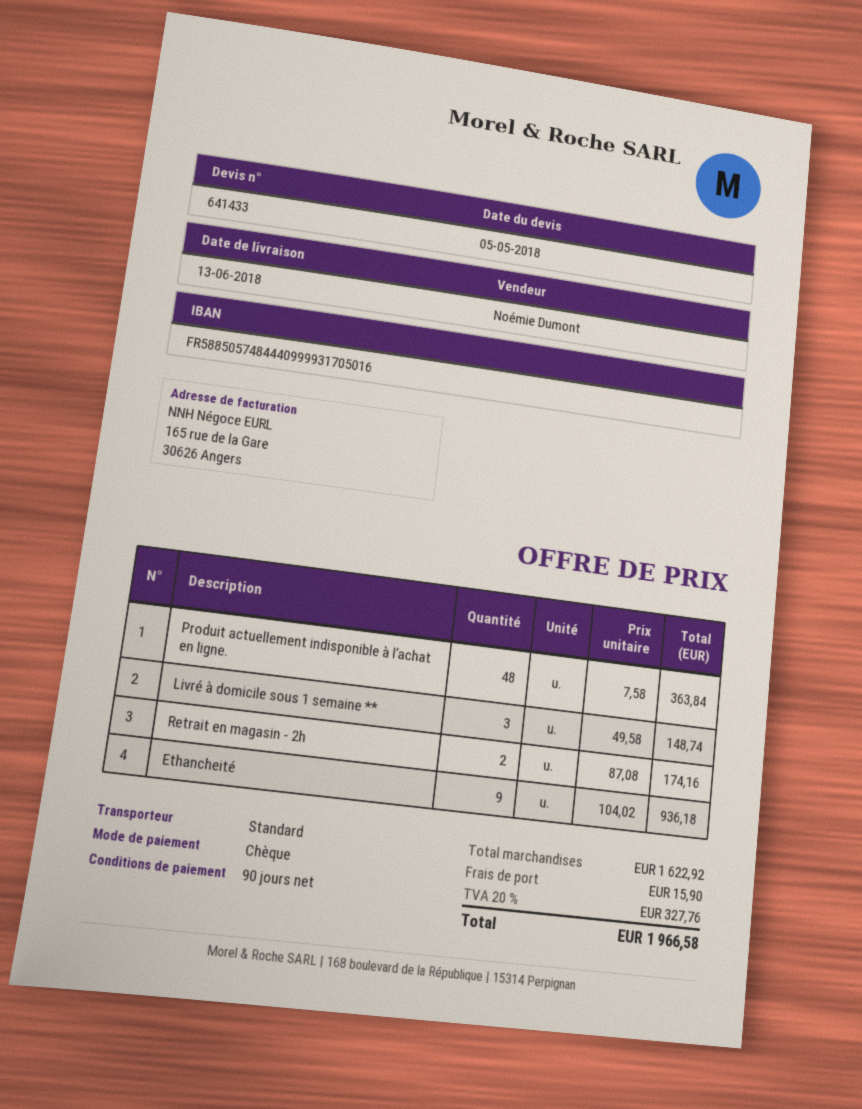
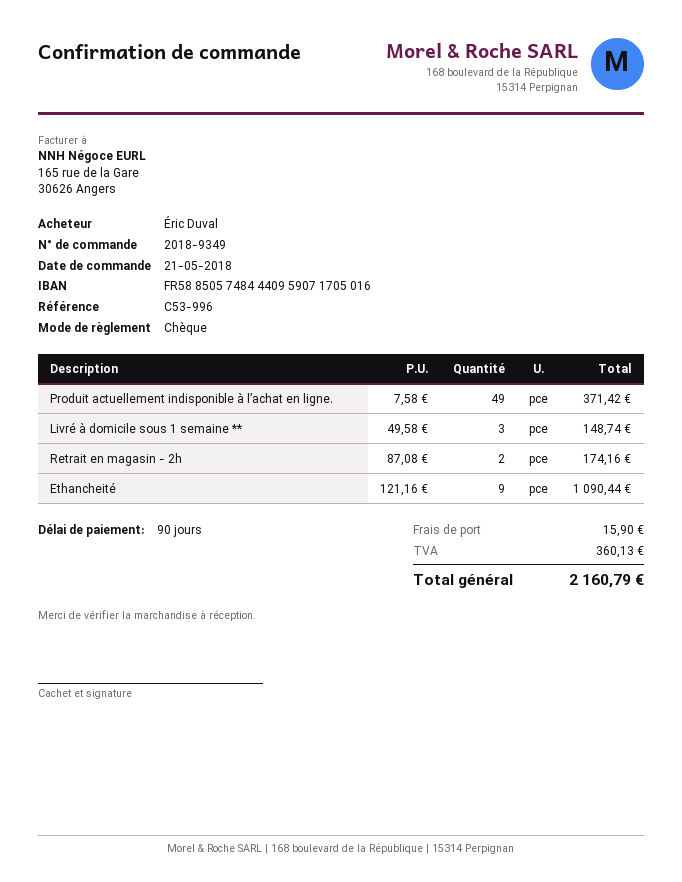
bank account: FR5885057484440999931705016 -> FR5885057484440959071705016
Produit actuellement indisponible à l’achat en ligne.: 48 x 7.58 = 363.84 -> 49 x 7.58 = 371.42
Ethancheité: 9 x 104.02 = 936.18 -> 9 x 121.16 = 1090.44
tax: 327.76 -> 360.13
total: 1966.58 -> 2160.79

